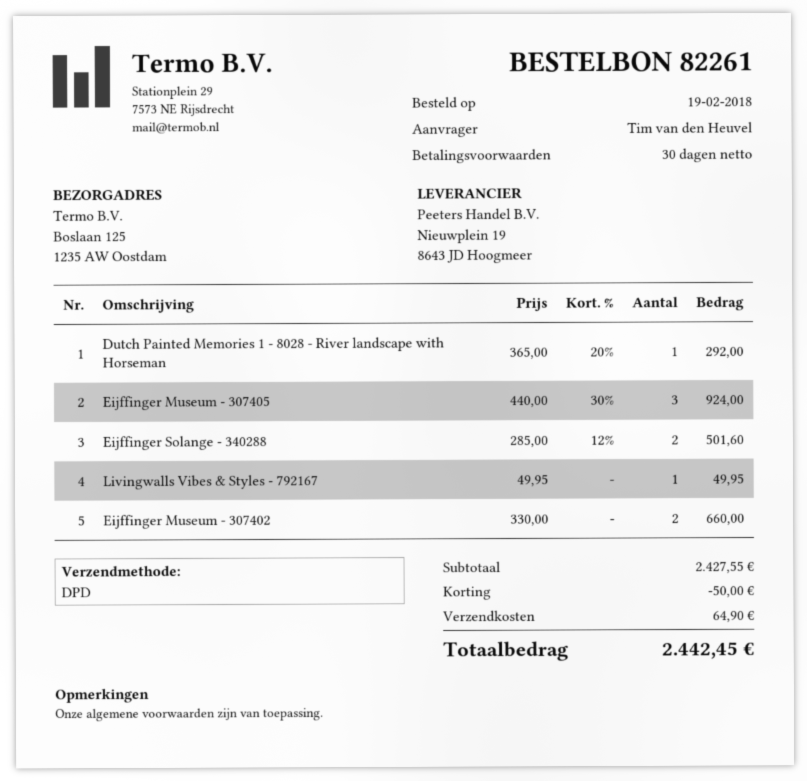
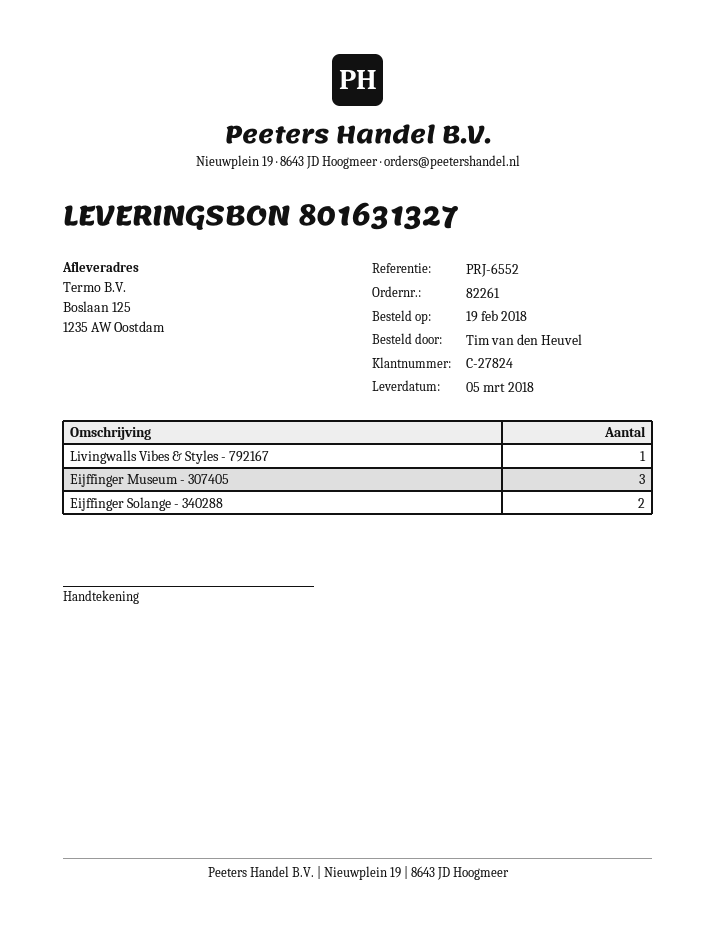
Dutch Painted Memories 1 - 8028 - River landscape with Horseman: 1 -> none
Eijffinger Museum - 307402: 2 -> none

